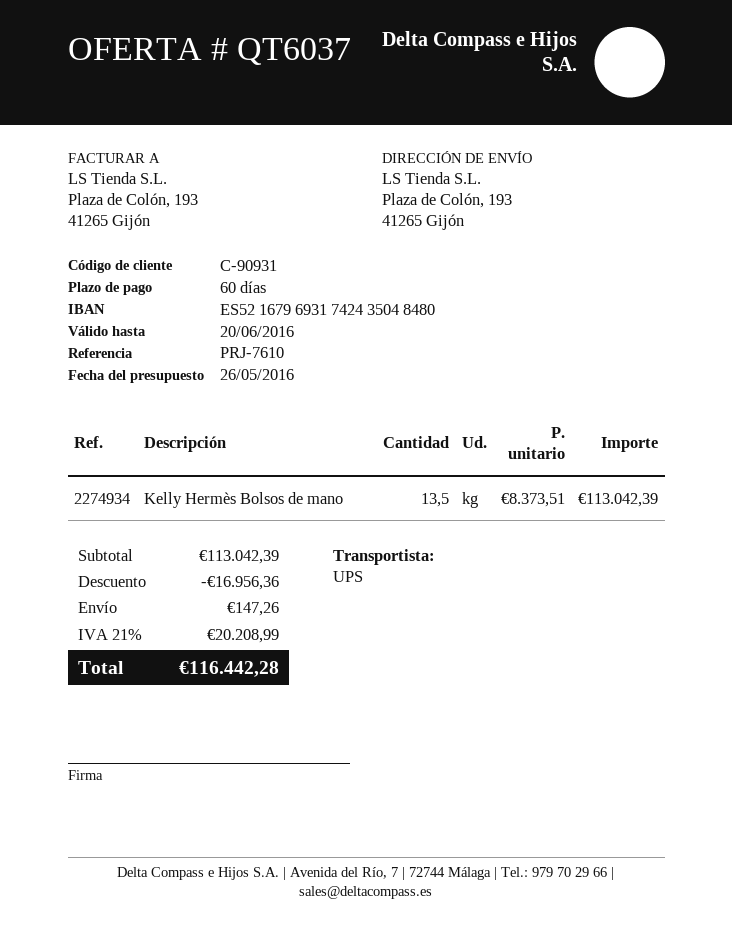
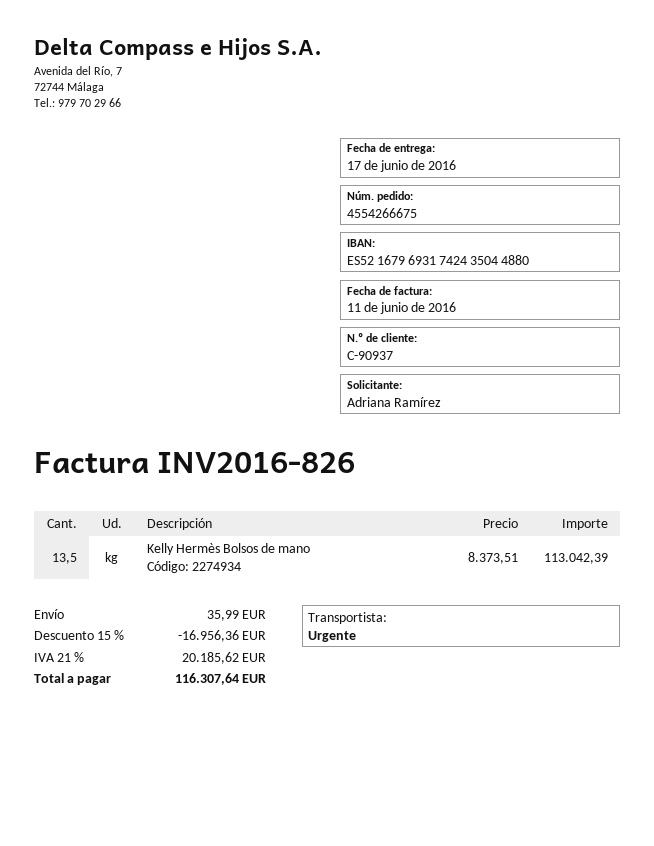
customer number: C-90931 -> C-90937
bank account: ES5216796931742435048480 -> ES5216796931742435044880
shipping method: UPS -> express
shipping: 147.26 -> 35.99
tax: 21% = 20208.99 -> 21% = 20185.62
total: 116442.28 -> 116307.64

